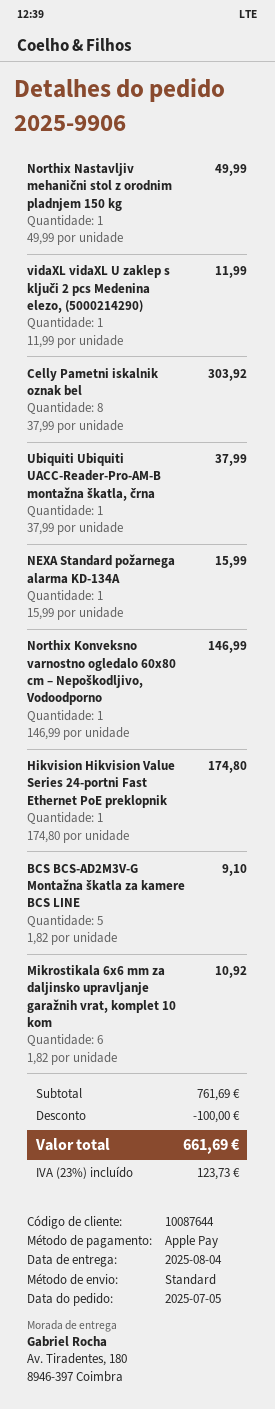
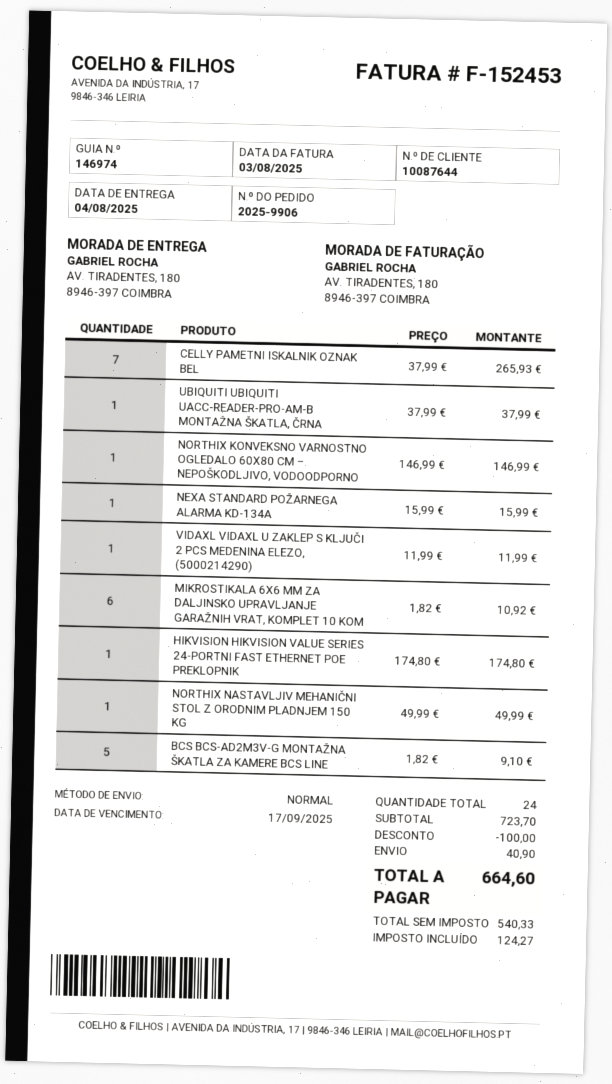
Celly Pametni iskalnik oznak bel: 8 x 37.99 = 303.92 -> 7 x 37.99 = 265.93
subtotal: 761.69 -> 723.70
shipping: none -> 40.90
tax: 123.73 -> 124.27
total: 661.69 -> 664.60

